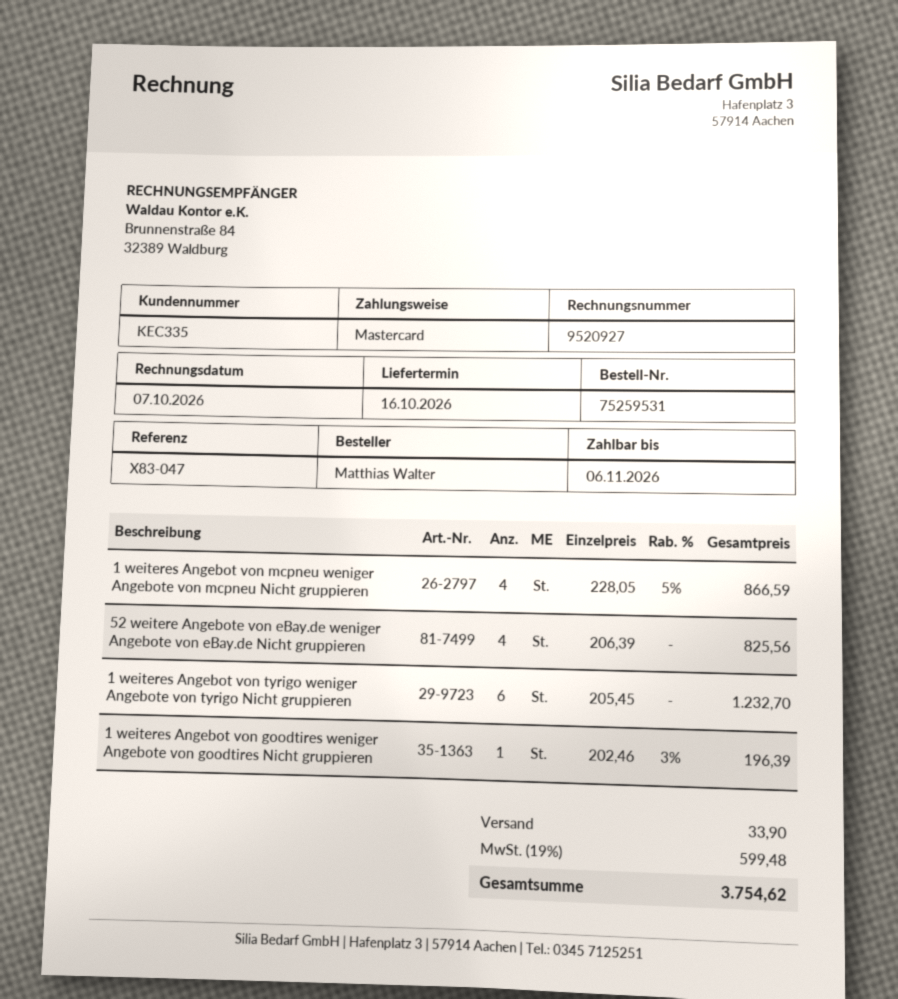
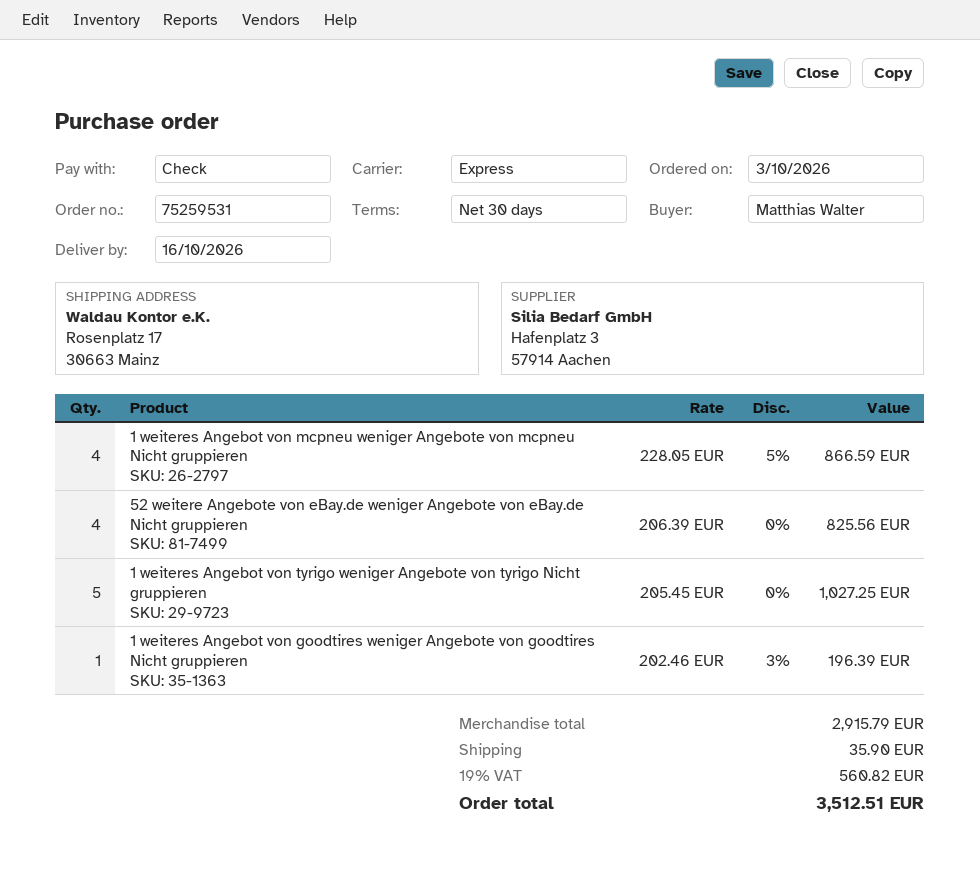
payment method: Mastercard -> cheque
1 weiteres Angebot von tyrigo weniger Angebote von tyrigo Nicht gruppieren: 6 x 205.45 = 1232.70 -> 5 x 205.45 = 1027.25
shipping: 33.90 -> 35.90
tax: 19% = 599.48 -> 19% = 560.82
total: 3754.62 -> 3512.51

